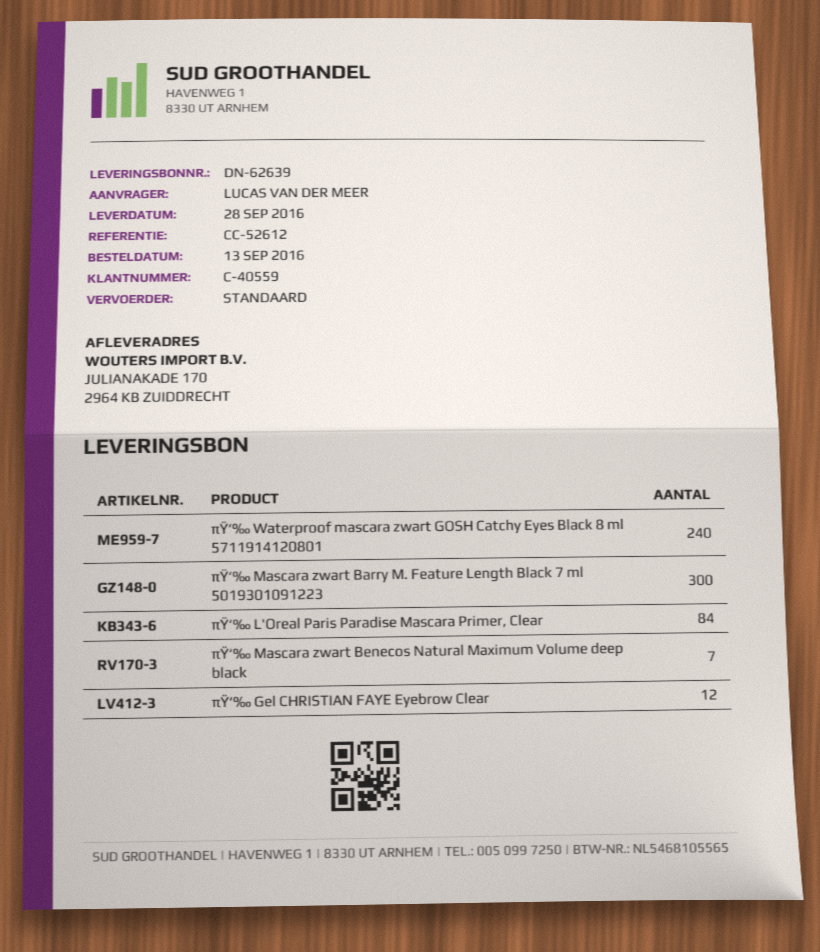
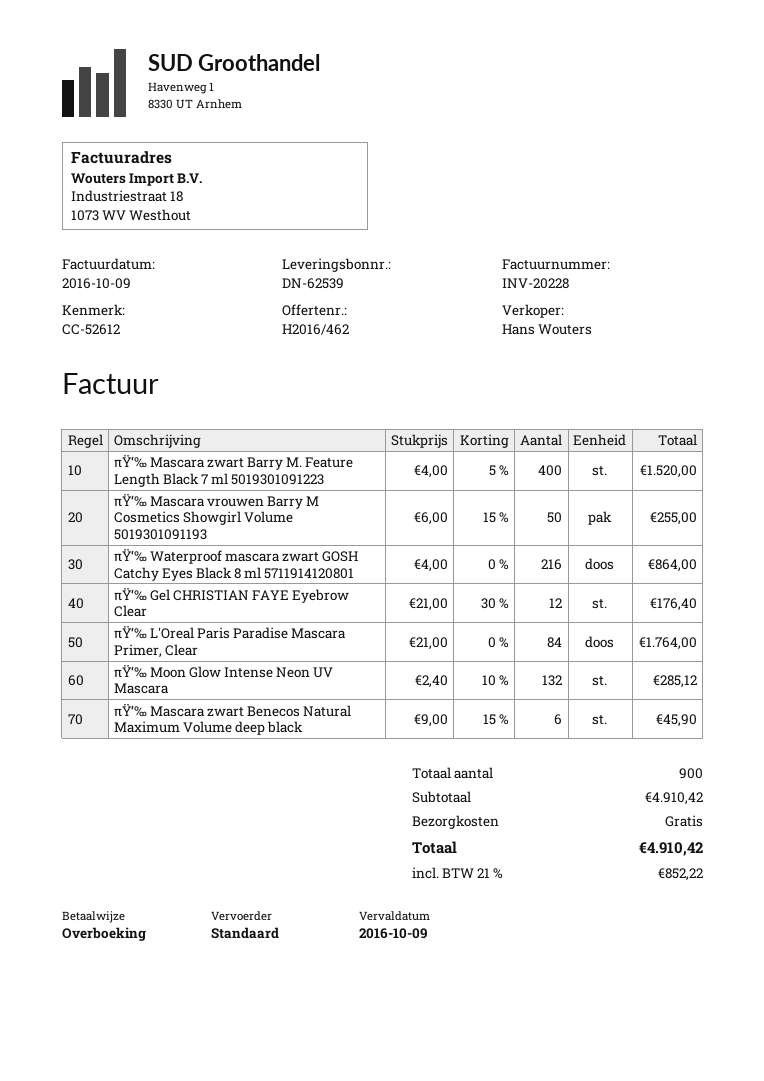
delivery note number: DN-62639 -> DN-62539
πŸ‘‰ Waterproof mascara zwart GOSH Catchy Eyes Black 8 ml 5711914120801: 240 -> 216
πŸ‘‰ Mascara zwart Barry M. Feature Length Black 7 ml 5019301091223: 300 -> 400
πŸ‘‰ Mascara zwart Benecos Natural Maximum Volume deep black: 7 -> 6
πŸ‘‰ Mascara vrouwen Barry M Cosmetics Showgirl Volume 5019301091193: none -> 50
πŸ‘‰ Moon Glow Intense Neon UV Mascara: none -> 132

